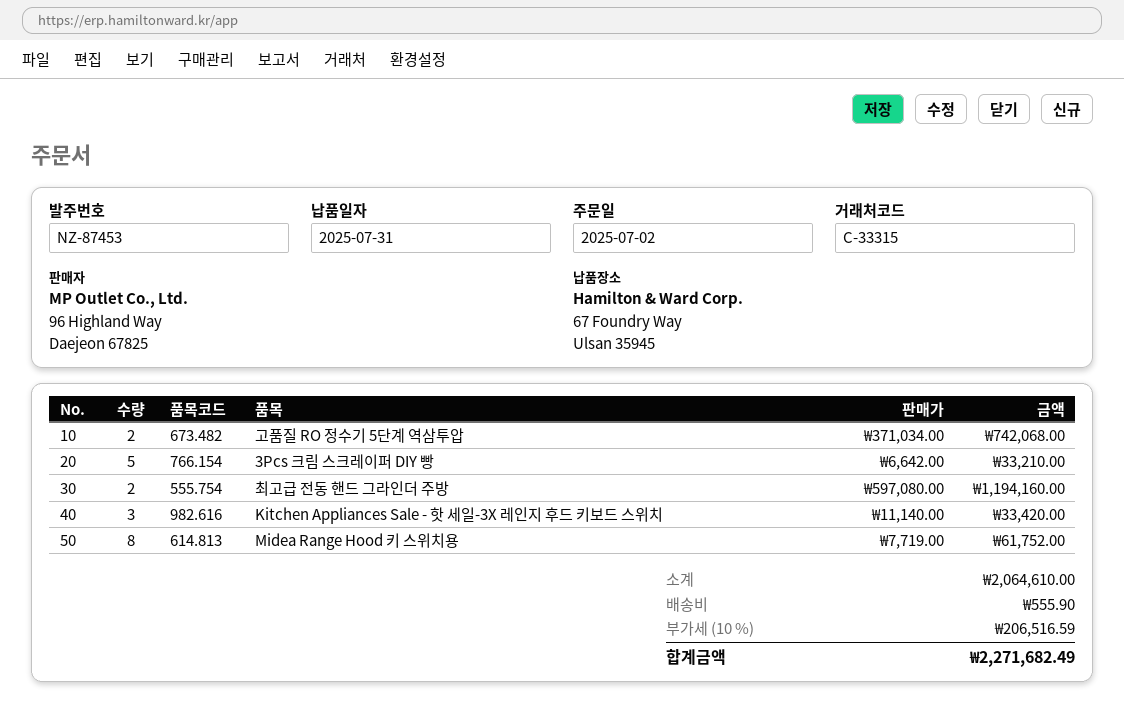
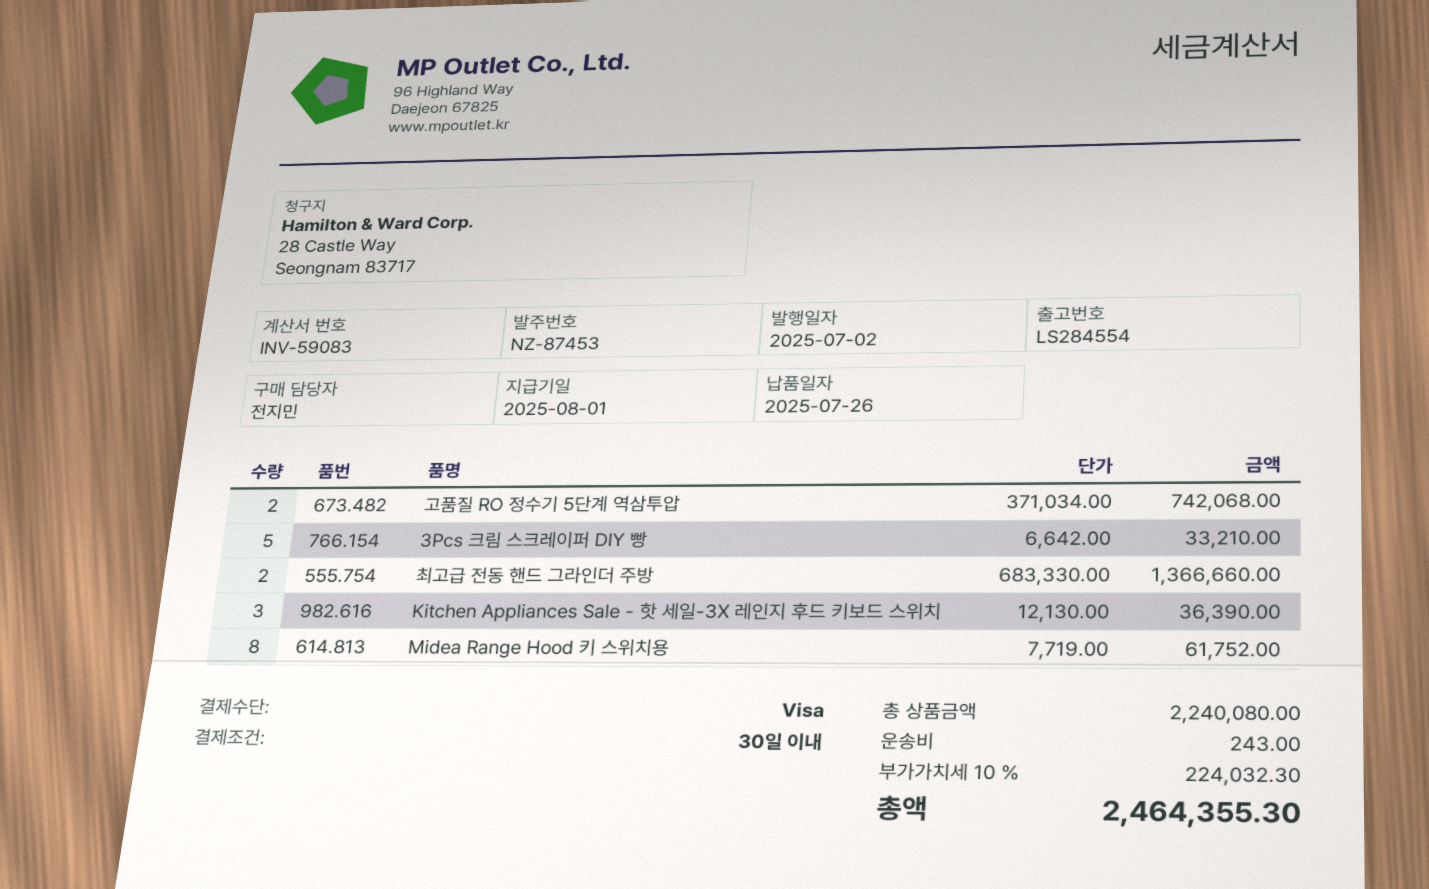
delivery date: 2025-07-31 -> 2025-07-26
최고급 전동 핸드 그라인더 주방: 2 x 597080.00 = 1194160.00 -> 2 x 683330.00 = 1366660.00
Kitchen Appliances Sale - 핫 세일-3X 레인지 후드 키보드 스위치: 3 x 11140.00 = 33420.00 -> 3 x 12130.00 = 36390.00
subtotal: 2064610.00 -> 2240080.00
shipping: 555.90 -> 243.00
tax: 10% = 206516.59 -> 10% = 224032.30
total: 2271682.49 -> 2464355.30

